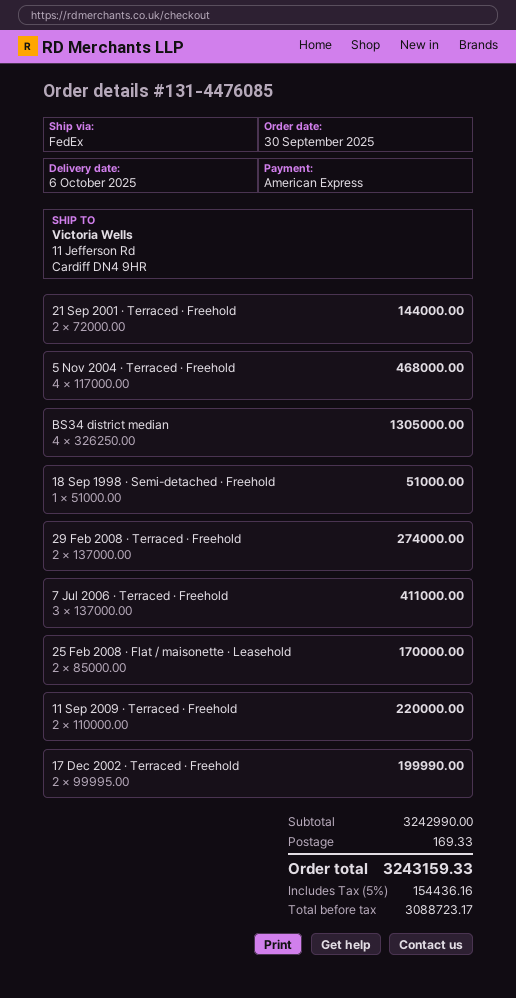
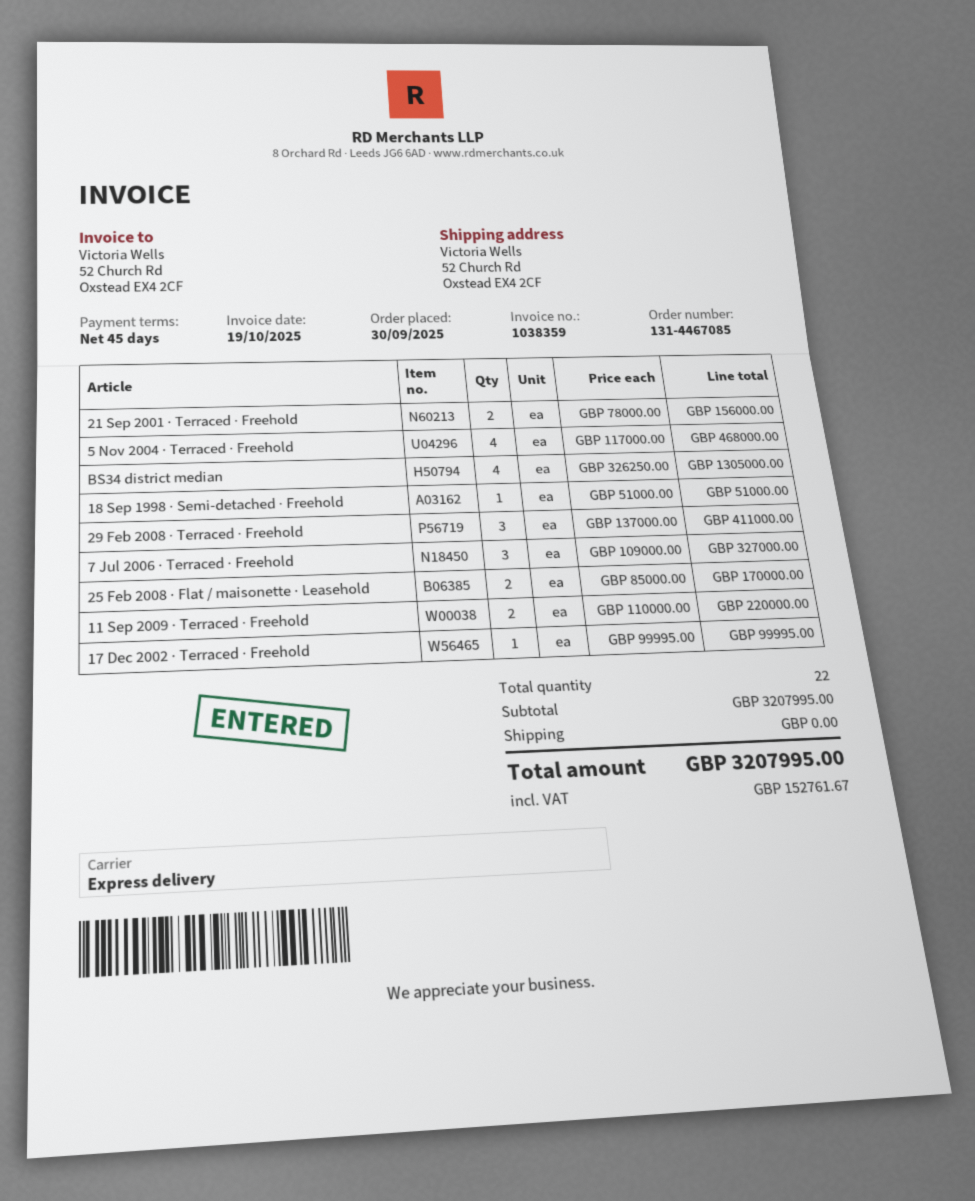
order number: 131-4476085 -> 131-4467085
shipping method: FedEx -> express
ship to: 11 Jefferson Rd, Cardiff DN4 9HR -> 52 Church Rd, Oxstead EX4 2CF
21 Sep 2001 · Terraced · Freehold: 2 x 72000.00 = 144000.00 -> 2 x 78000.00 = 156000.00
29 Feb 2008 · Terraced · Freehold: 2 x 137000.00 = 274000.00 -> 3 x 137000.00 = 411000.00
7 Jul 2006 · Terraced · Freehold: 3 x 137000.00 = 411000.00 -> 3 x 109000.00 = 327000.00
17 Dec 2002 · Terraced · Freehold: 2 x 99995.00 = 199990.00 -> 1 x 99995.00 = 99995.00
subtotal: 3242990.00 -> 3207995.00
shipping: 169.33 -> 0.00
tax: 154436.16 -> 152761.67
total: 3243159.33 -> 3207995.00

